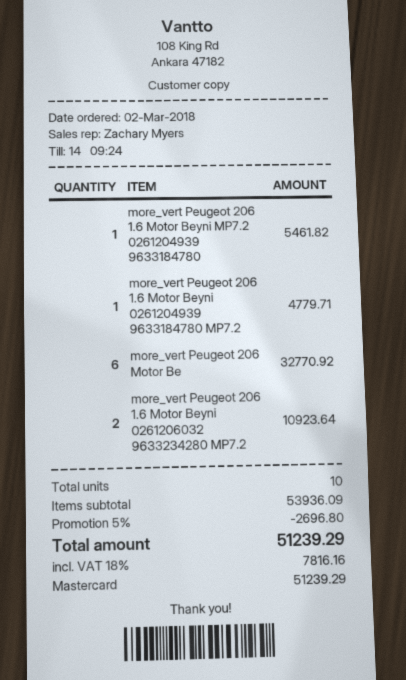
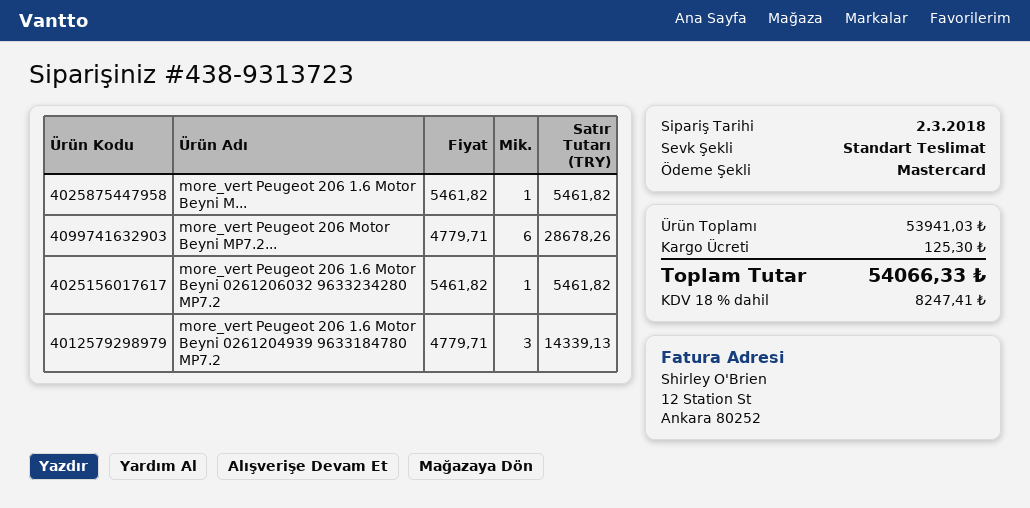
more_vert Peugeot 206 1.6 Motor Beyni 0261204939 9633184780 MP7.2: 1 for 4779.71 -> 3 for 14339.13
more_vert Peugeot 206 Motor Be: 6 for 32770.92 -> 6 for 28678.26
more_vert Peugeot 206 1.6 Motor Beyni 0261206032 9633234280 MP7.2: 2 for 10923.64 -> 1 for 5461.82
subtotal: 53936.09 -> 53941.03
discount: 5% = 2696.80 -> none
shipping: none -> 125.30
tax: 18% = 7816.16 -> 18% = 8247.41
total: 51239.29 -> 54066.33

